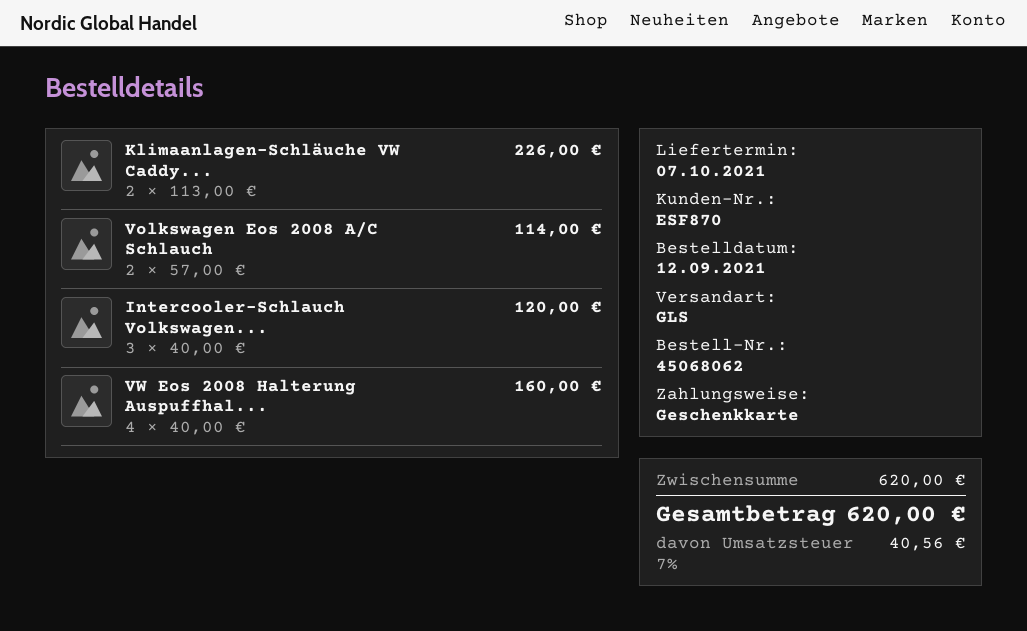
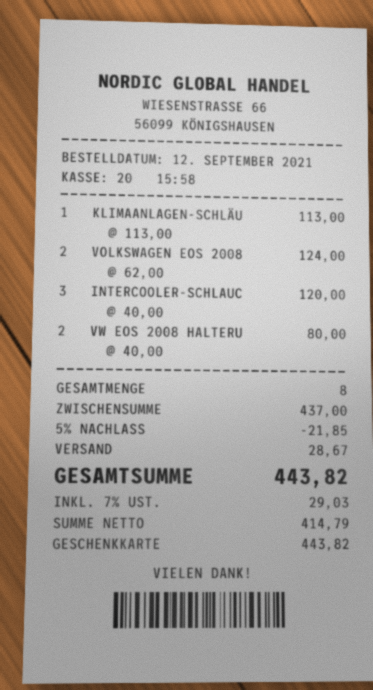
Klimaanlagen-Schläuche VW Caddy...: 2 x 113.00 = 226.00 -> 1 x 113.00 = 113.00
Volkswagen Eos 2008 A/C Schlauch: 2 x 57.00 = 114.00 -> 2 x 62.00 = 124.00
VW Eos 2008 Halterung Auspuffhal...: 4 x 40.00 = 160.00 -> 2 x 40.00 = 80.00
subtotal: 620.00 -> 437.00
discount: none -> 5% = 21.85
shipping: none -> 28.67
tax: 7% = 40.56 -> 7% = 29.03
total: 620.00 -> 443.82

